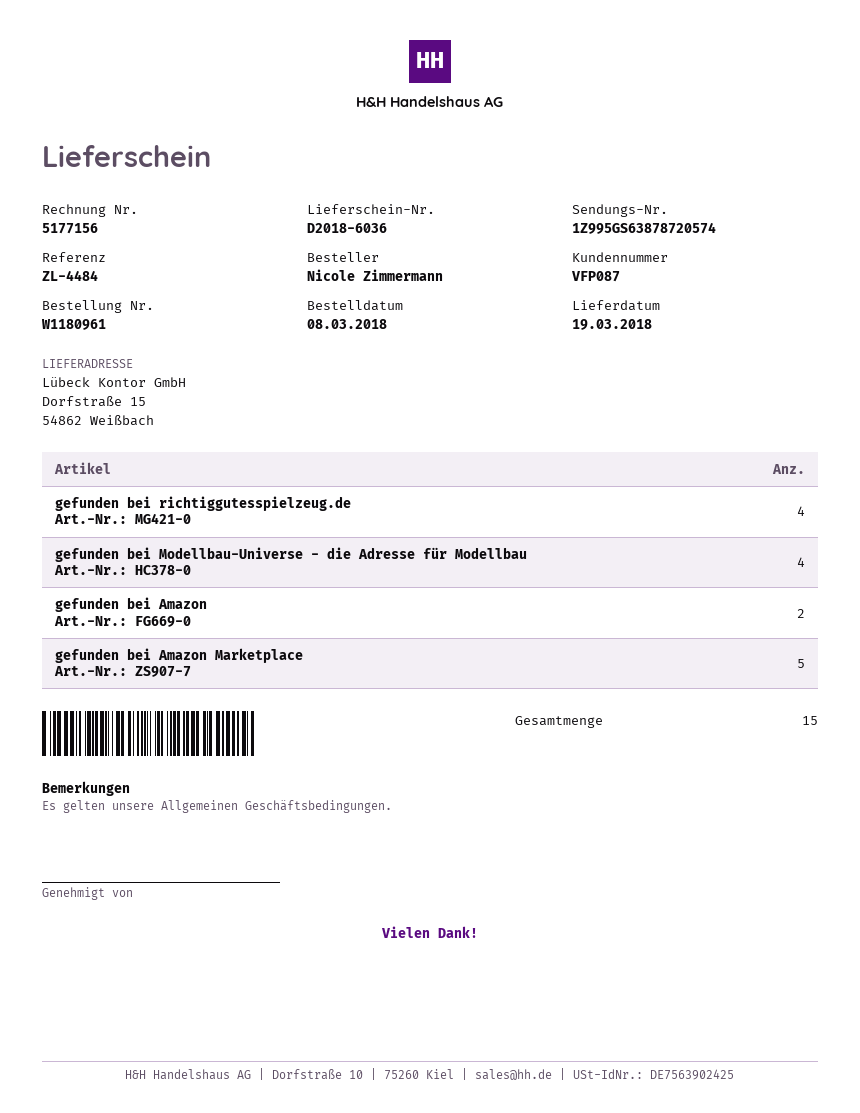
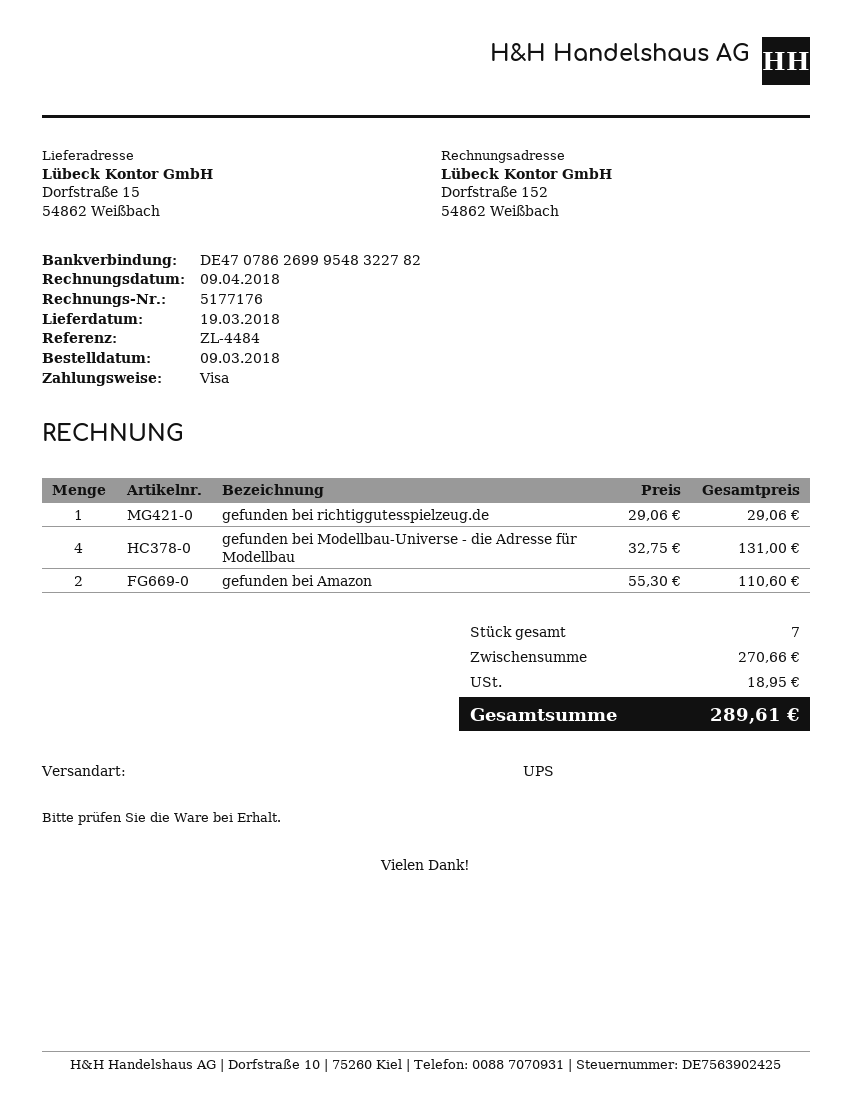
order date: 2018-03-08 -> 2018-03-09
invoice number: 5177156 -> 5177176
gefunden bei richtiggutesspielzeug.de: 4 -> 1
gefunden bei Amazon Marketplace: 5 -> none
total quantity: 15 -> 7

